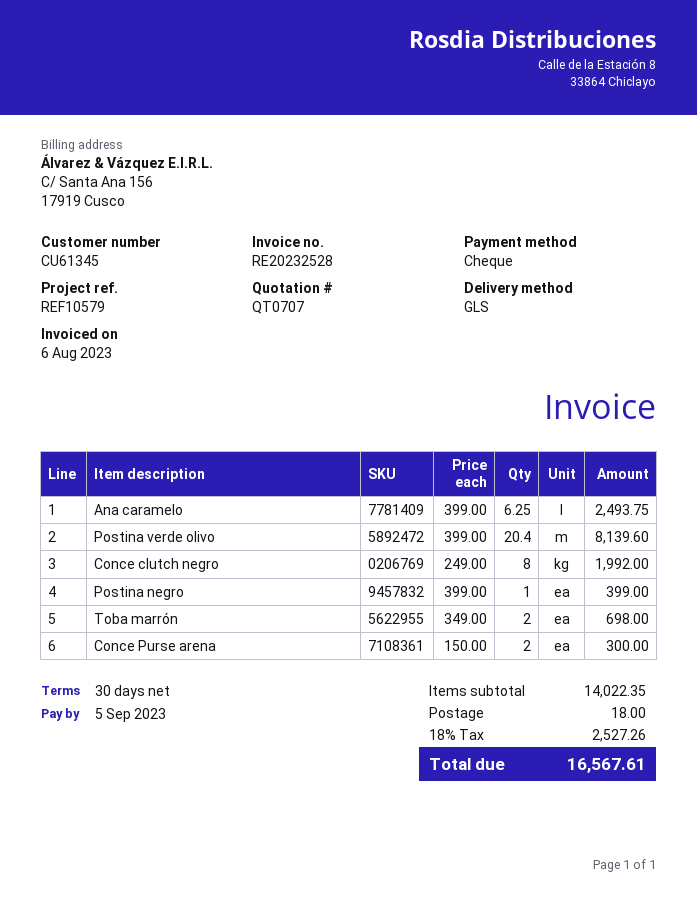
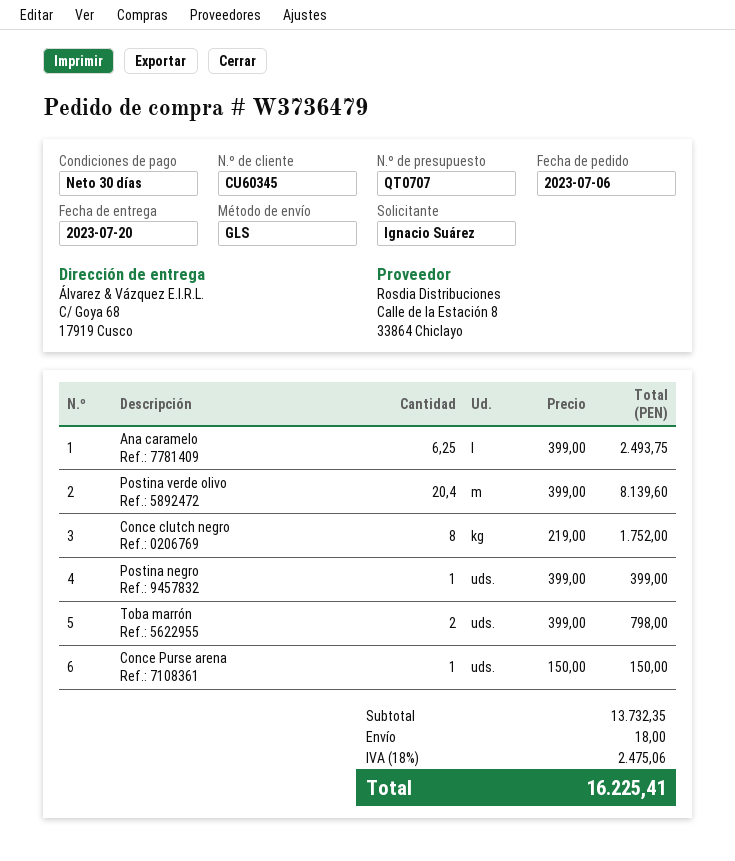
customer number: CU61345 -> CU60345
Conce clutch negro: 8 x 249.00 = 1992.00 -> 8 x 219.00 = 1752.00
Toba marrón: 2 x 349.00 = 698.00 -> 2 x 399.00 = 798.00
Conce Purse arena: 2 x 150.00 = 300.00 -> 1 x 150.00 = 150.00
subtotal: 14022.35 -> 13732.35
tax: 18% = 2527.26 -> 18% = 2475.06
total: 16567.61 -> 16225.41

